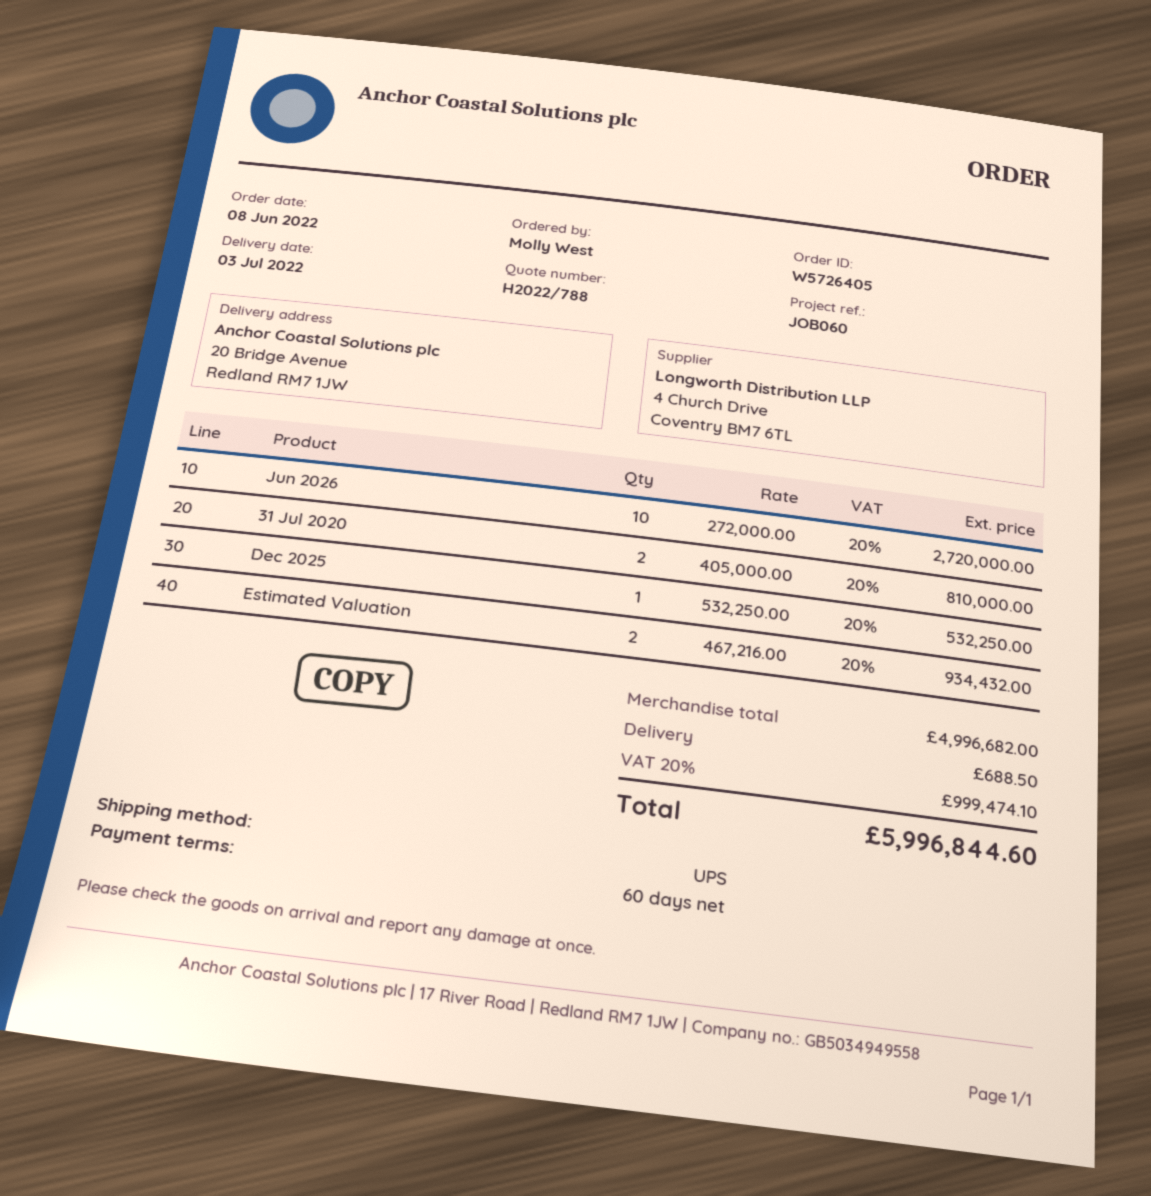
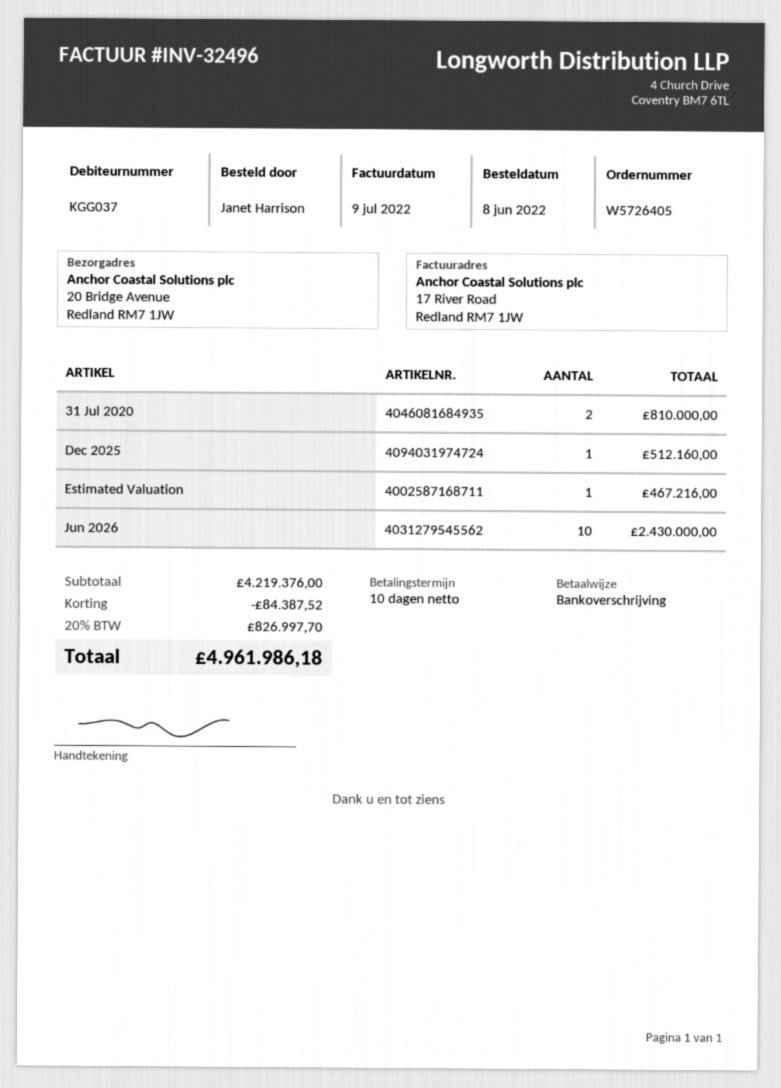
payment terms: 60 days -> 10 days
ordered by: Molly West -> Janet Harrison
Jun 2026: 10 for 2720000.00 -> 10 for 2430000.00
Dec 2025: 1 for 532250.00 -> 1 for 512160.00
Estimated Valuation: 2 for 934432.00 -> 1 for 467216.00
subtotal: 4996682.00 -> 4219376.00
discount: none -> 84387.52
shipping: 688.50 -> none
tax: 20% = 999474.10 -> 20% = 826997.70
total: 5996844.60 -> 4961986.18

